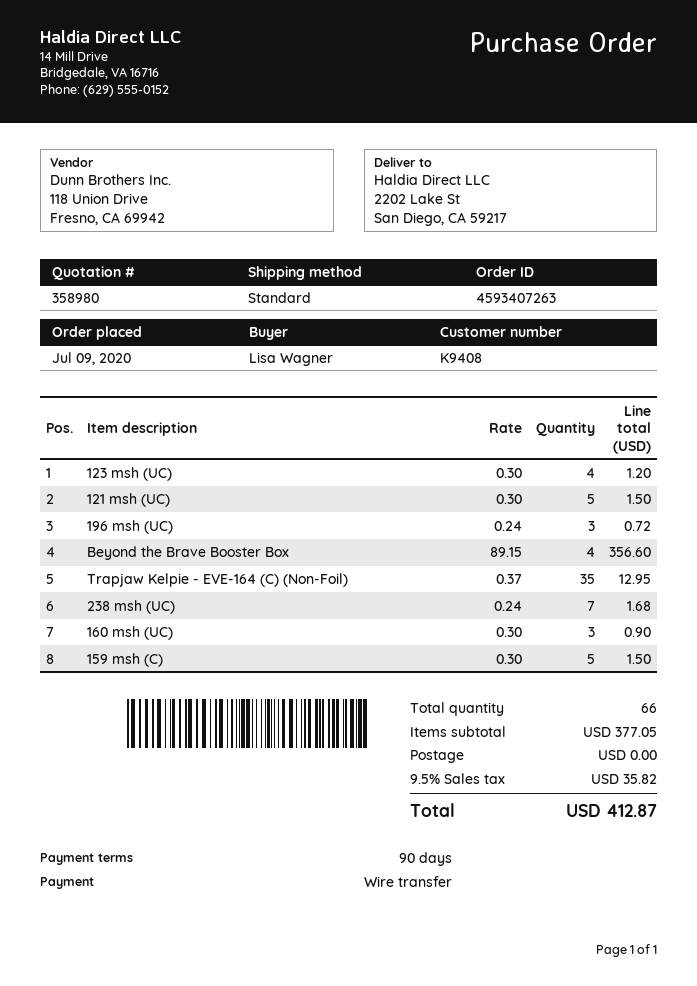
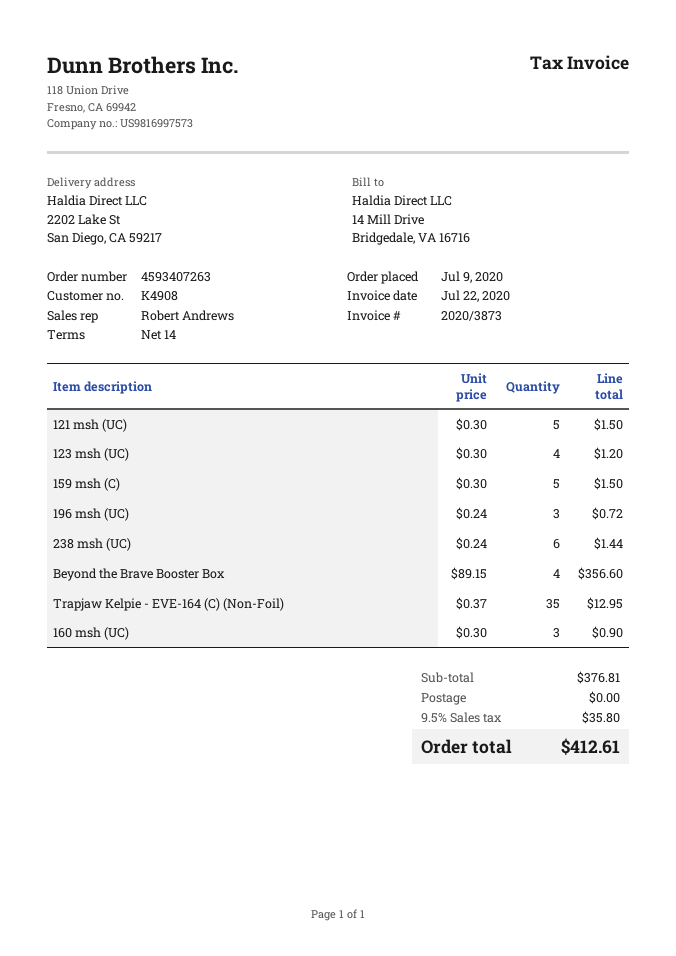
payment terms: 90 days -> 14 days
customer number: K9408 -> K4908
238 msh (UC): 7 x 0.24 = 1.68 -> 6 x 0.24 = 1.44
subtotal: 377.05 -> 376.81
tax: 9.5% = 35.82 -> 9.5% = 35.80
total: 412.87 -> 412.61

